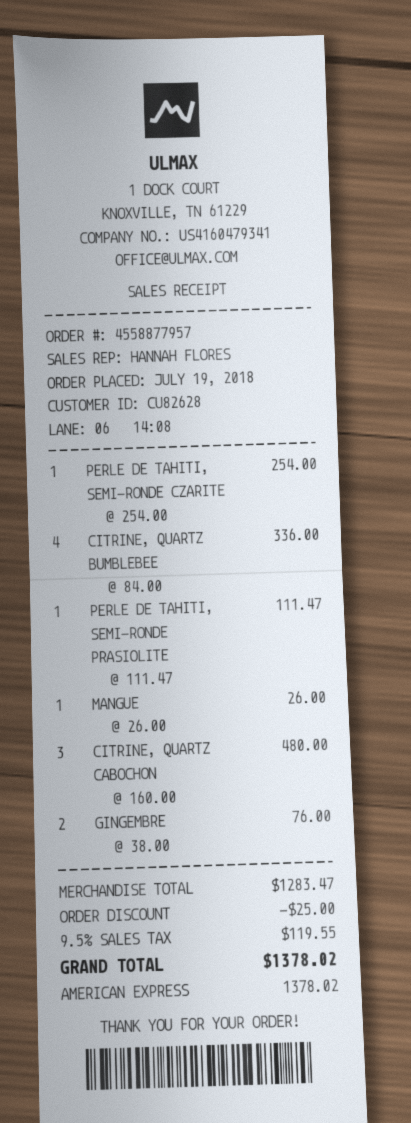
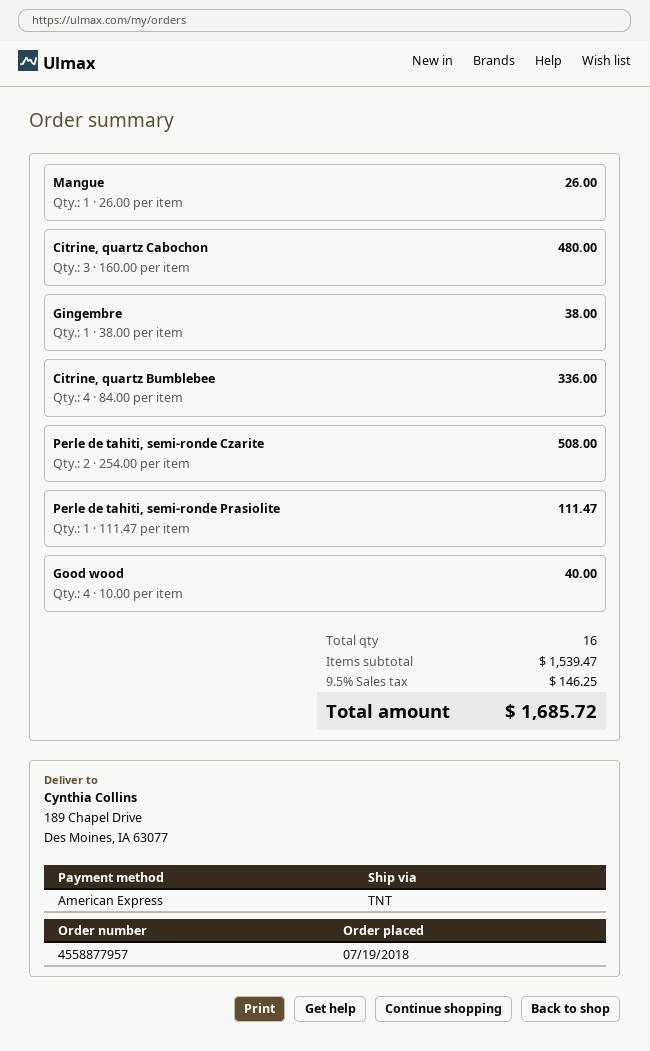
PERLE DE TAHITI, SEMI-RONDE CZARITE: 1 x 254.00 = 254.00 -> 2 x 254.00 = 508.00
GINGEMBRE: 2 x 38.00 = 76.00 -> 1 x 38.00 = 38.00
Good wood: none -> 4 x 10.00 = 40.00
subtotal: 1283.47 -> 1539.47
discount: 25.00 -> none
tax: 9.5% = 119.55 -> 9.5% = 146.25
total: 1378.02 -> 1685.72

